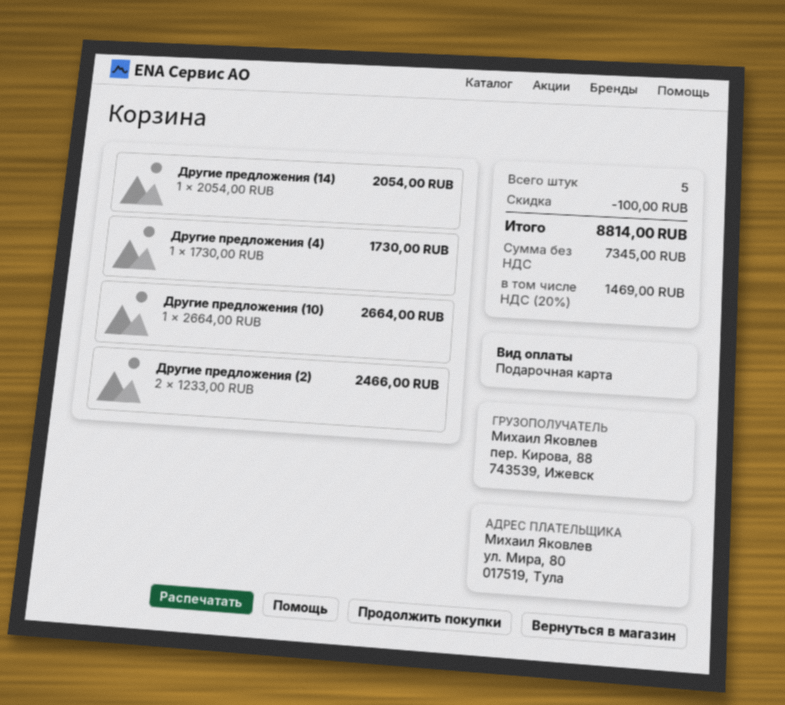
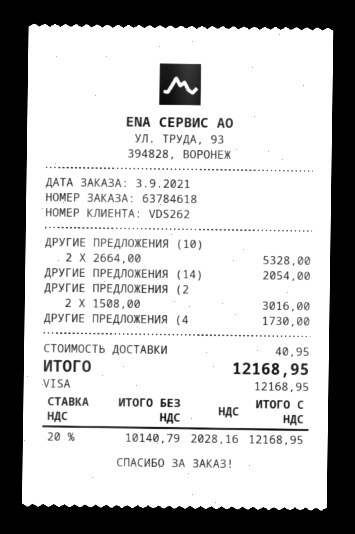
payment method: gift card -> Visa
Другие предложения (10): 1 x 2664.00 = 2664.00 -> 2 x 2664.00 = 5328.00
Другие предложения (2): 2 x 1233.00 = 2466.00 -> 2 x 1508.00 = 3016.00
discount: 100.00 -> none
shipping: none -> 40.95
net: 7345.00 -> 10140.79
tax: 20% = 1469.00 -> 20% = 2028.16
total: 8814.00 -> 12168.95

